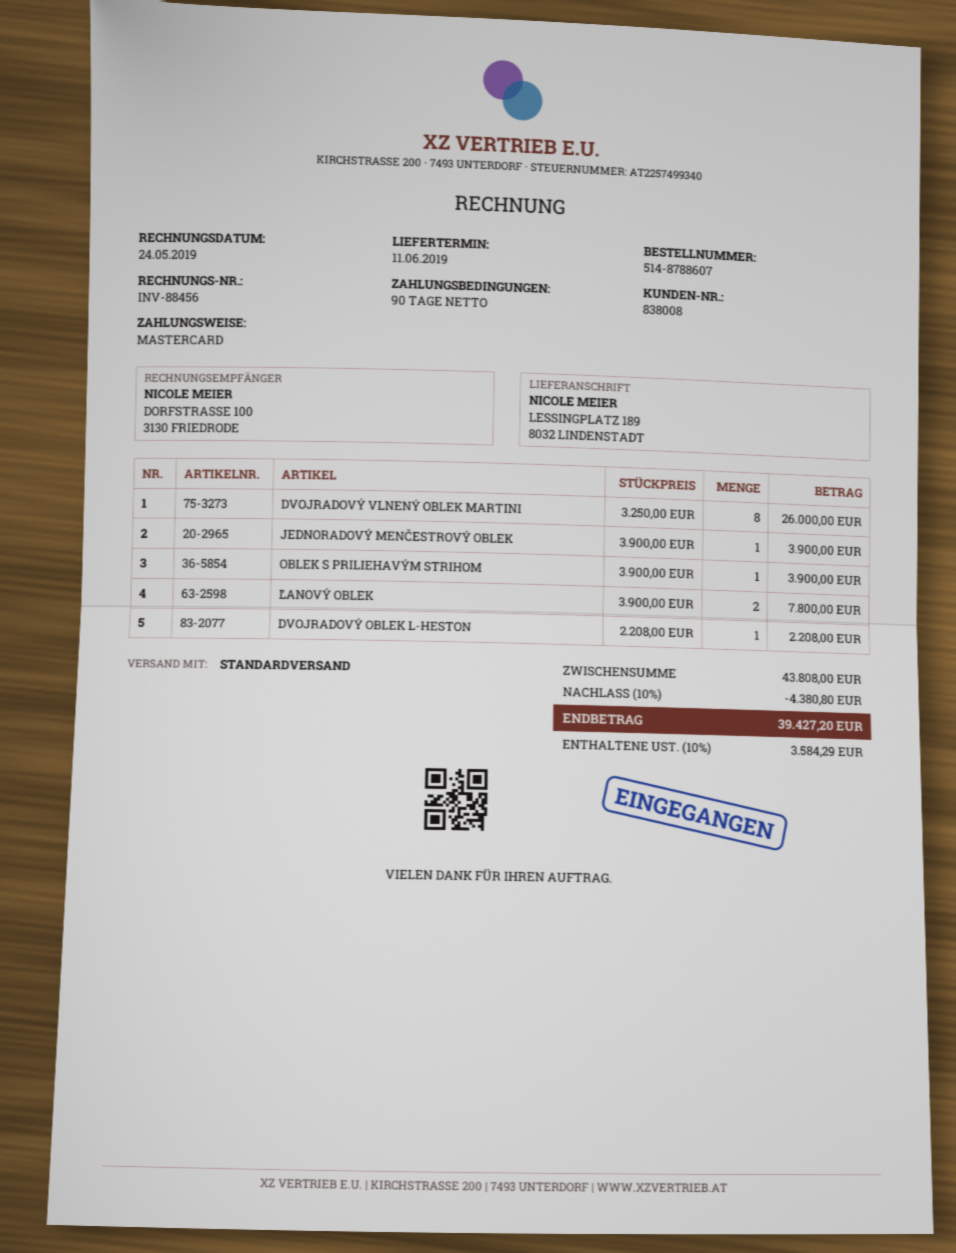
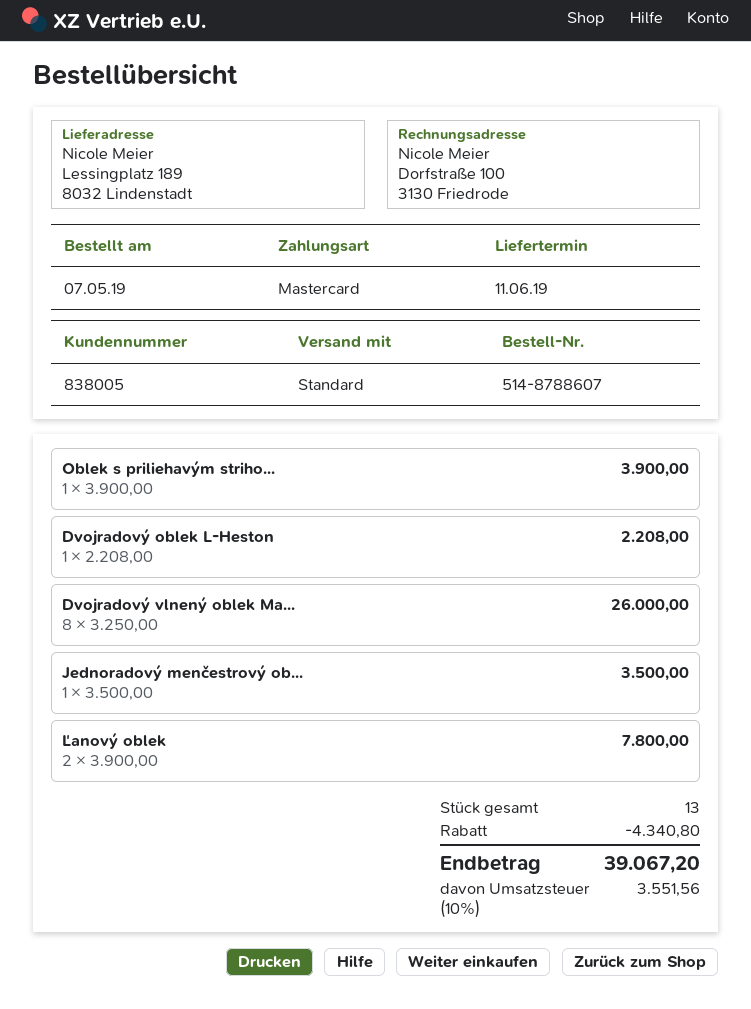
customer number: 838008 -> 838005
JEDNORADOVÝ MENČESTROVÝ OBLEK: 1 x 3900.00 = 3900.00 -> 1 x 3500.00 = 3500.00
discount: 4380.80 -> 4340.80
tax: 10% = 3584.29 -> 10% = 3551.56
total: 39427.20 -> 39067.20

